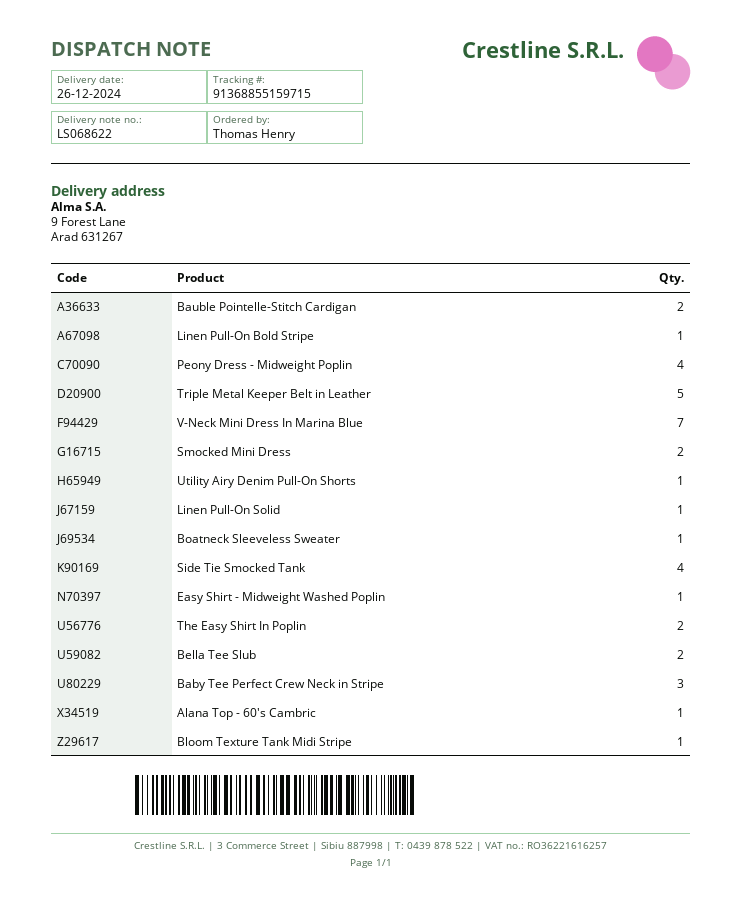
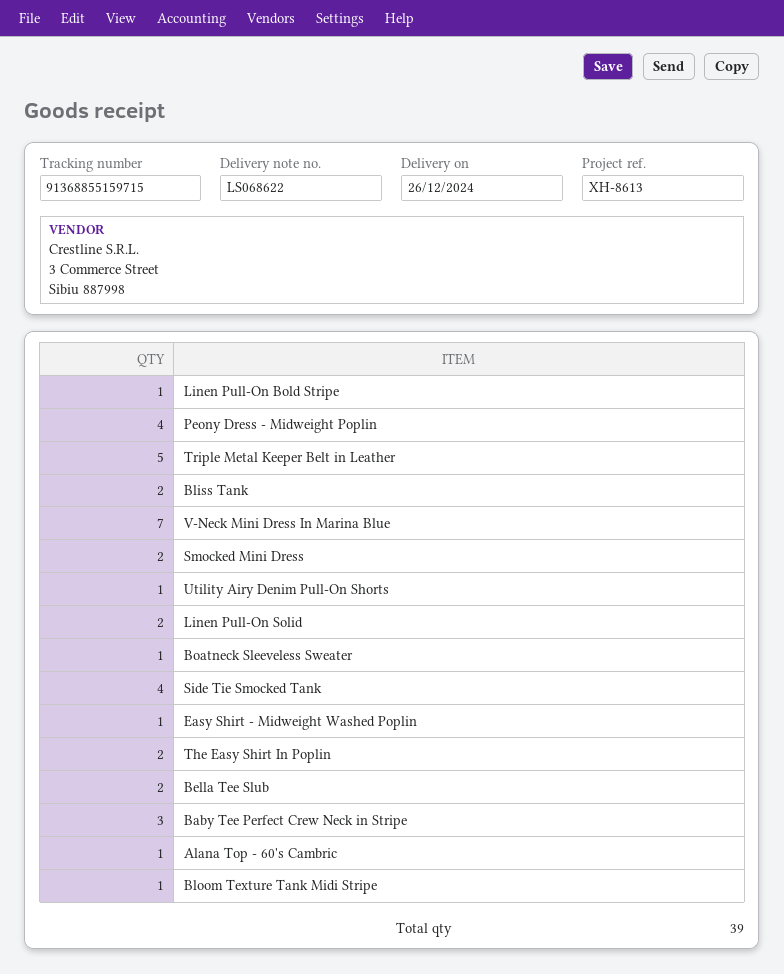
Bauble Pointelle-Stitch Cardigan: 2 -> none
Linen Pull-On Solid: 1 -> 2
Bliss Tank: none -> 2

